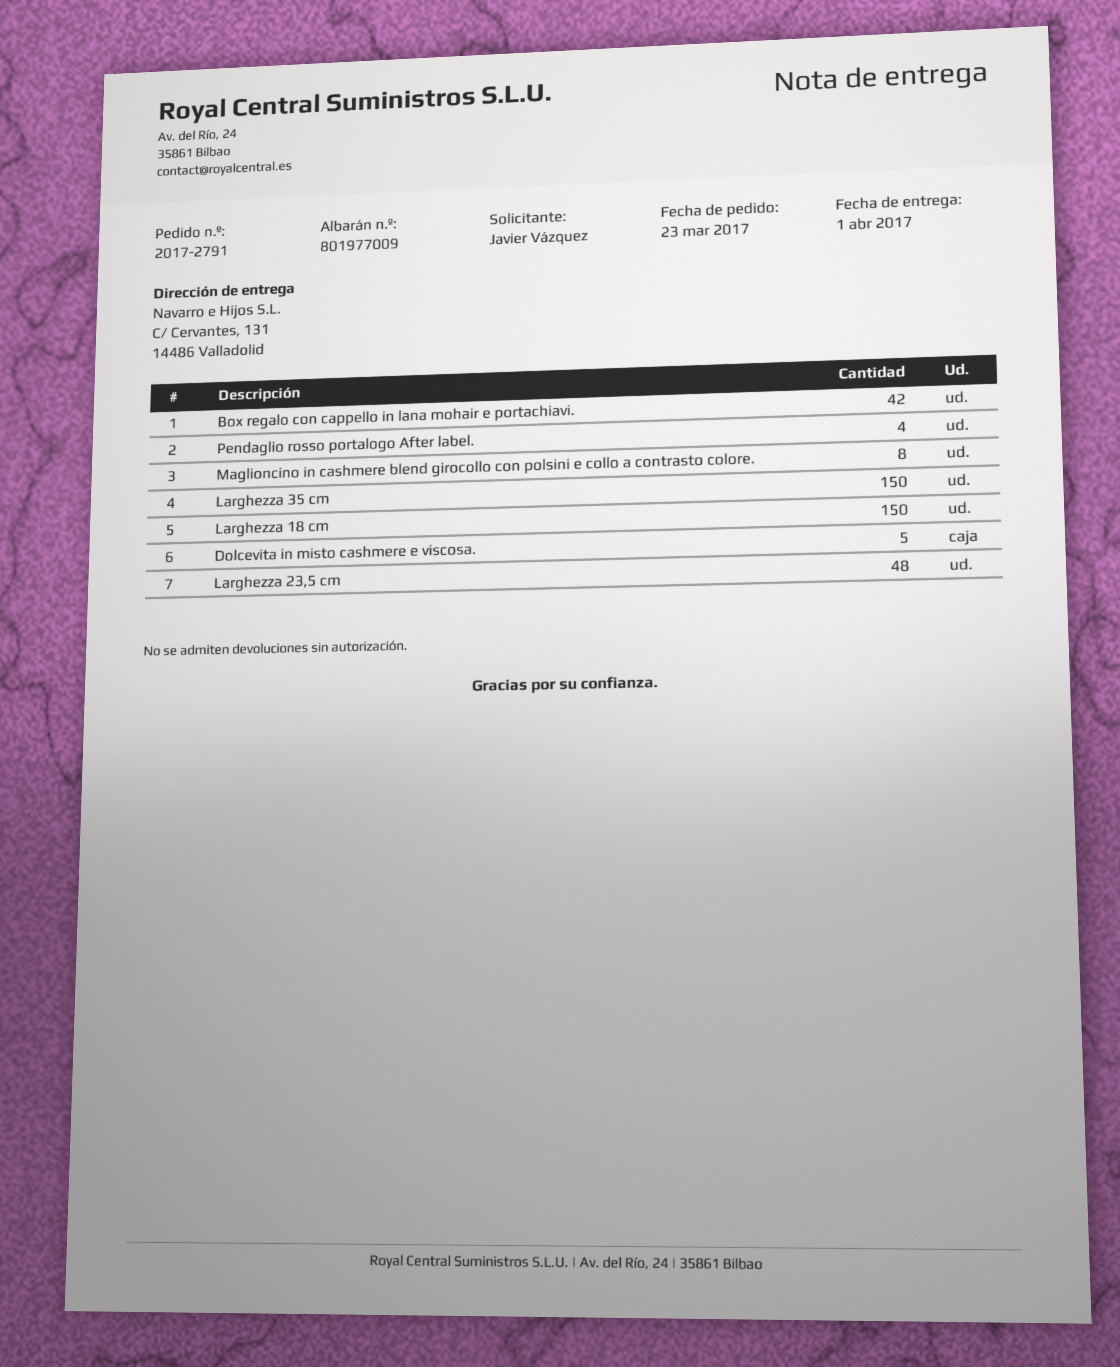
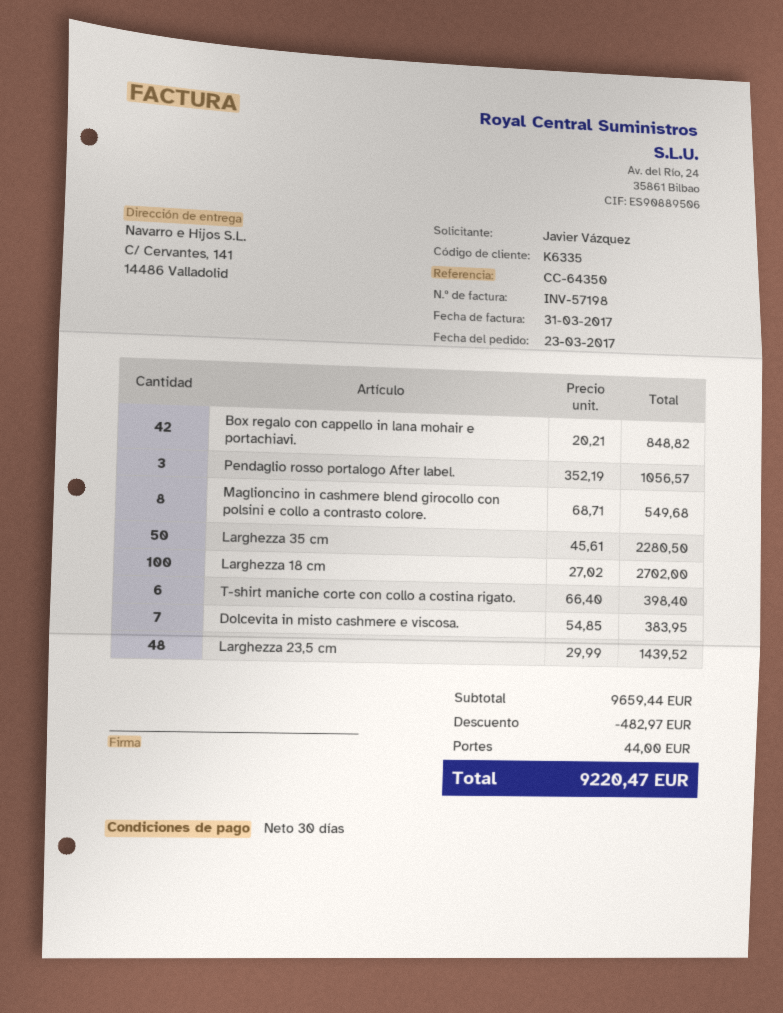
ship to: C/ Cervantes, 131, 14486 Valladolid -> C/ Cervantes, 141, 14486 Valladolid
Pendaglio rosso portalogo After label.: 4 -> 3
Larghezza 35 cm: 150 -> 50
Larghezza 18 cm: 150 -> 100
Dolcevita in misto cashmere e viscosa.: 5 -> 7
T-shirt maniche corte con collo a costina rigato.: none -> 6

